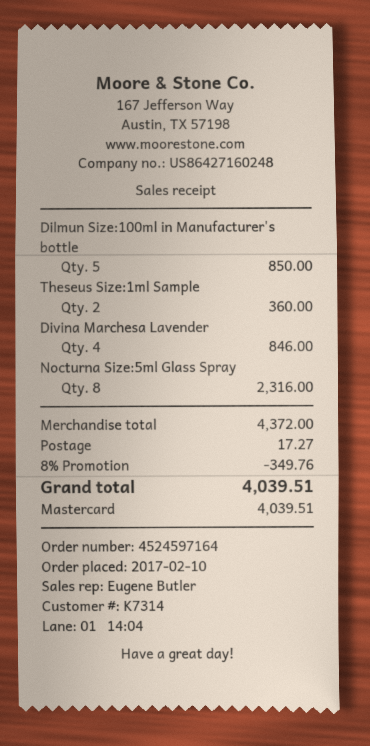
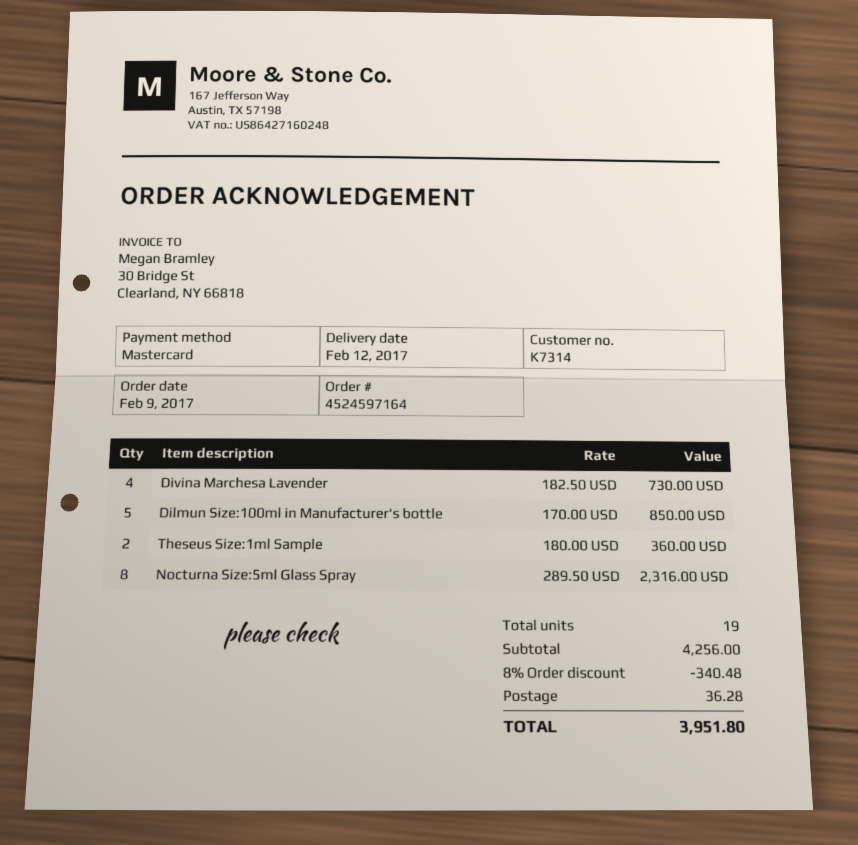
order date: 2017-02-10 -> 2017-02-09
Divina Marchesa Lavender: 4 for 846.00 -> 4 for 730.00
subtotal: 4372.00 -> 4256.00
discount: 8% = 349.76 -> 8% = 340.48
shipping: 17.27 -> 36.28
total: 4039.51 -> 3951.80

